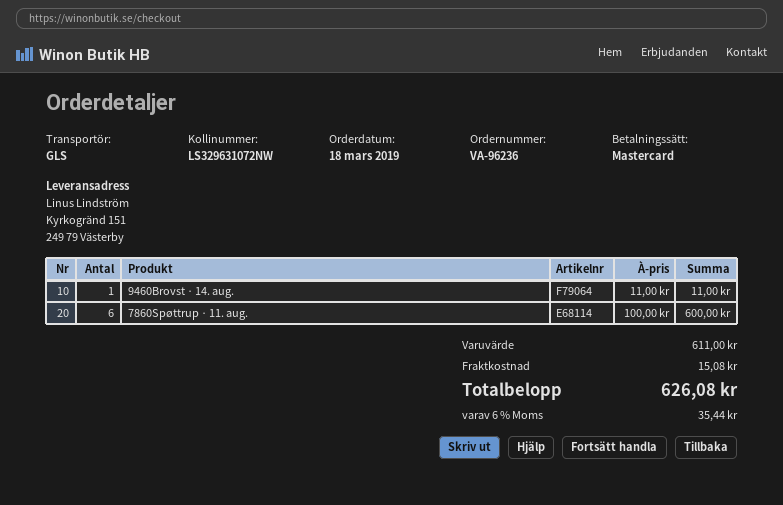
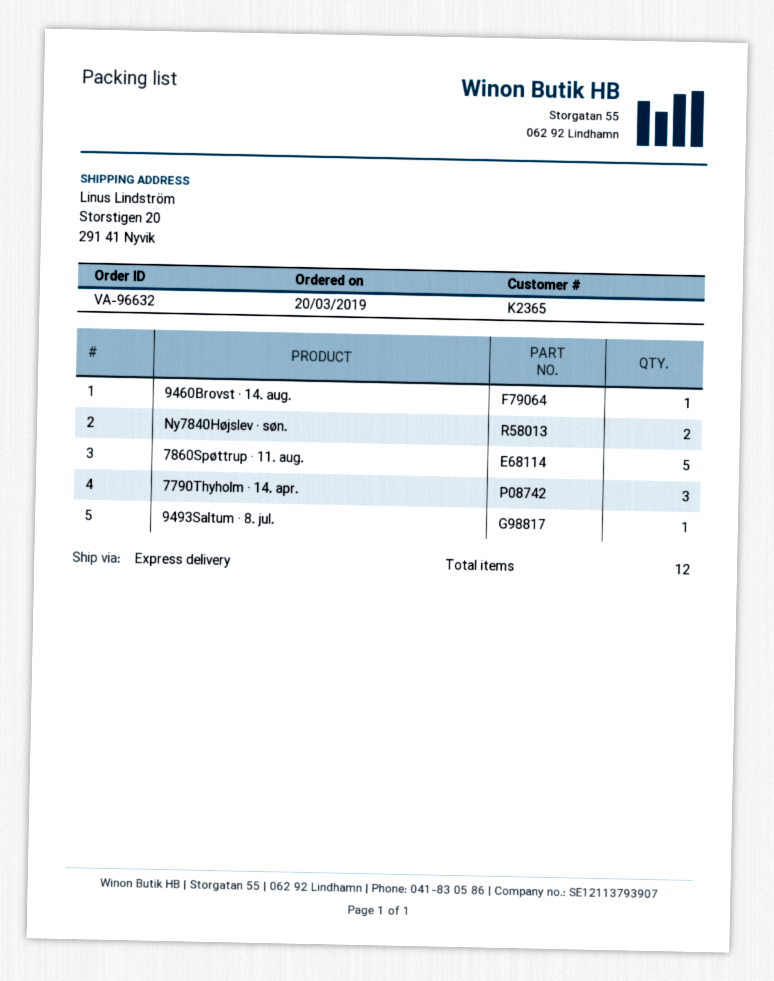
order number: VA-96236 -> VA-96632
order date: 2019-03-18 -> 2019-03-20
shipping method: GLS -> express
ship to: Kyrkogränd 151, 249 79 Västerby -> Storstigen 20, 291 41 Nyvik
7860Spøttrup · 11. aug.: 6 -> 5
Ny7840Højslev · søn.: none -> 2
7790Thyholm · 14. apr.: none -> 3
9493Saltum · 8. jul.: none -> 1

